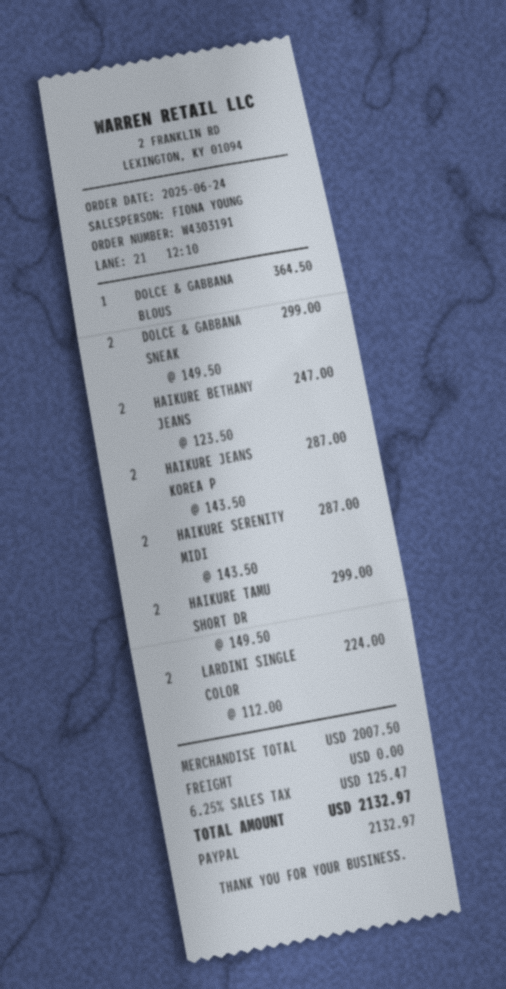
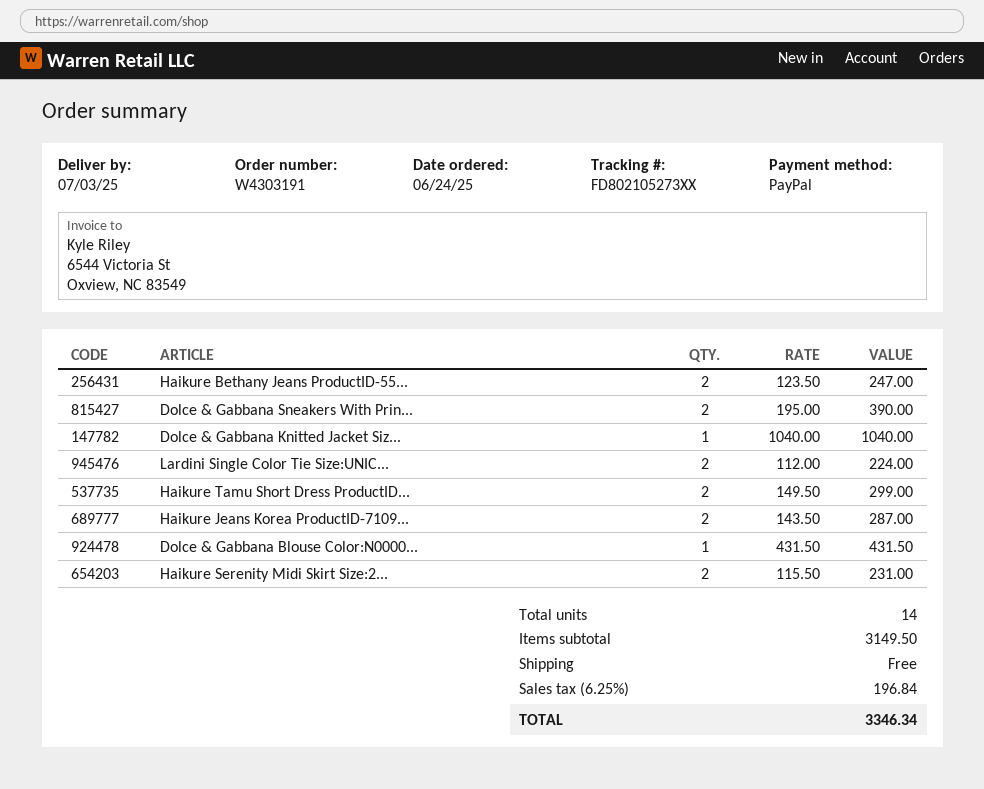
DOLCE & GABBANA BLOUS: 1 x 364.50 = 364.50 -> 1 x 431.50 = 431.50
DOLCE & GABBANA SNEAK: 2 x 149.50 = 299.00 -> 2 x 195.00 = 390.00
HAIKURE SERENITY MIDI: 2 x 143.50 = 287.00 -> 2 x 115.50 = 231.00
Dolce & Gabbana Knitted Jacket Siz...: none -> 1 x 1040.00 = 1040.00
subtotal: 2007.50 -> 3149.50
tax: 6.25% = 125.47 -> 6.25% = 196.84
total: 2132.97 -> 3346.34

